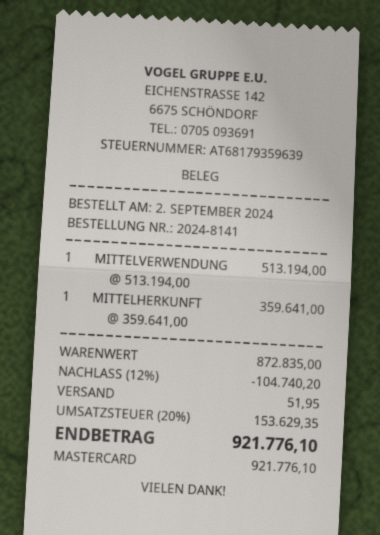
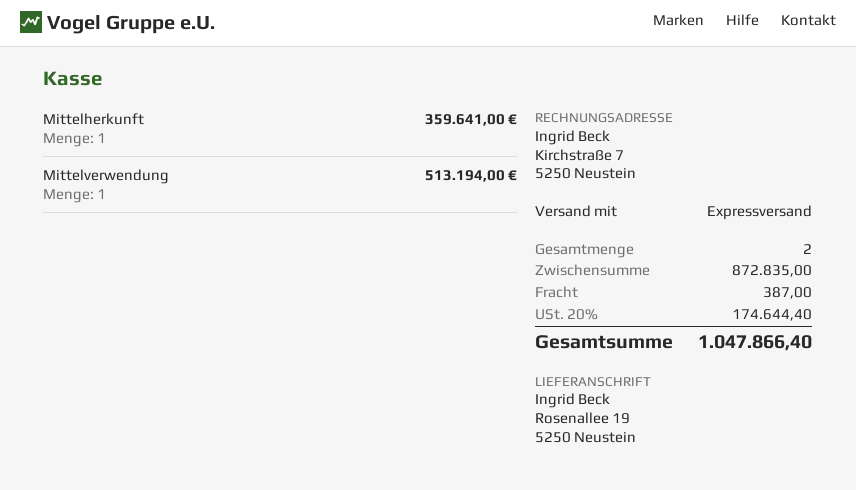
discount: 12% = 104740.20 -> none
shipping: 51.95 -> 387.00
tax: 20% = 153629.35 -> 20% = 174644.40
total: 921776.10 -> 1047866.40

